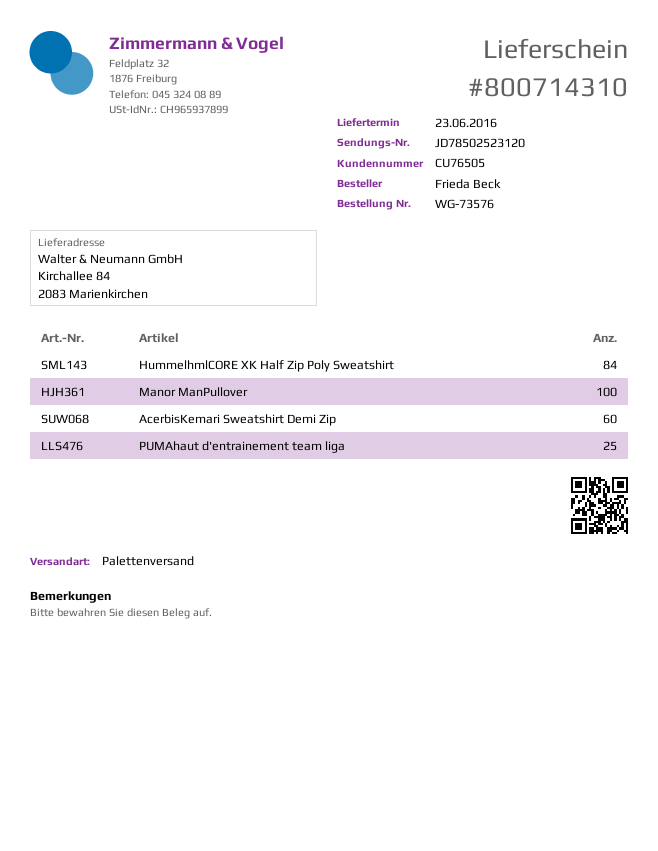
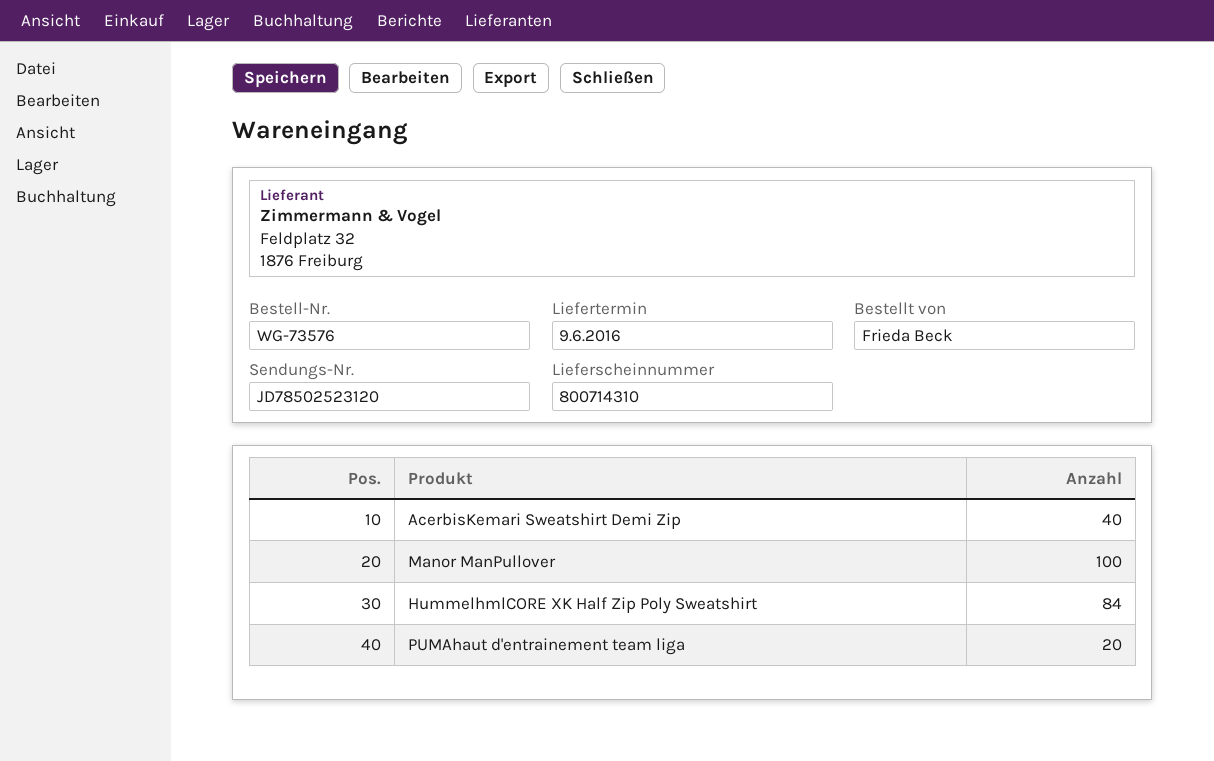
delivery date: 2016-06-23 -> 2016-06-09
AcerbisKemari Sweatshirt Demi Zip: 60 -> 40
PUMAhaut d'entrainement team liga: 25 -> 20

